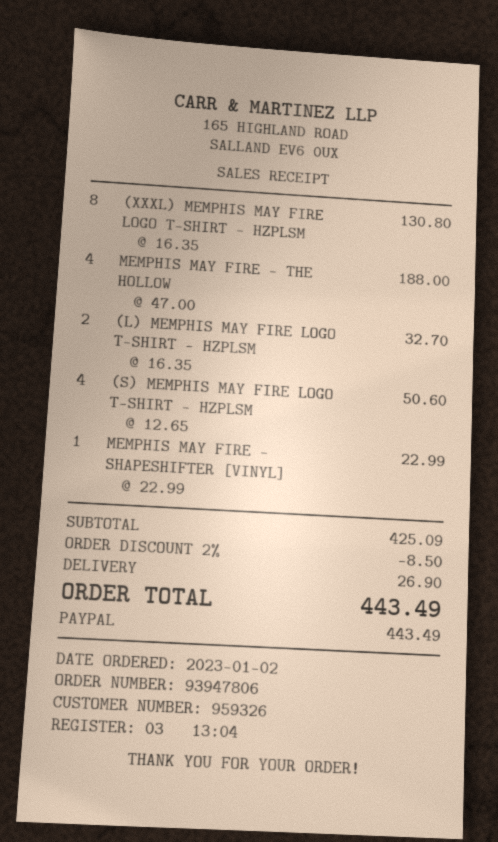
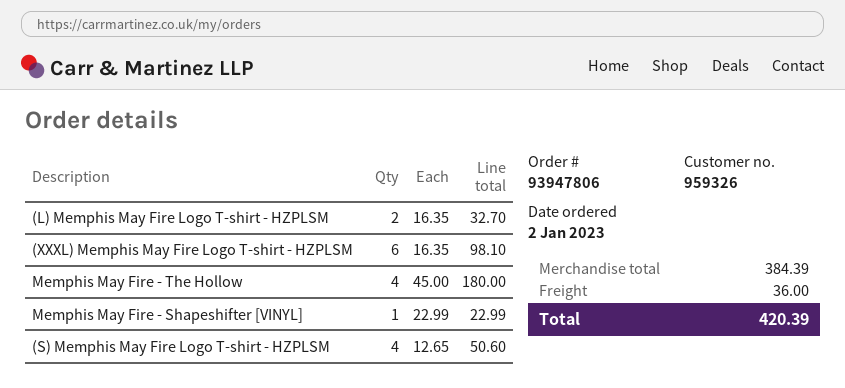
(XXXL) MEMPHIS MAY FIRE LOGO T-SHIRT - HZPLSM: 8 x 16.35 = 130.80 -> 6 x 16.35 = 98.10
MEMPHIS MAY FIRE - THE HOLLOW: 4 x 47.00 = 188.00 -> 4 x 45.00 = 180.00
subtotal: 425.09 -> 384.39
discount: 2% = 8.50 -> none
shipping: 26.90 -> 36.00
total: 443.49 -> 420.39

